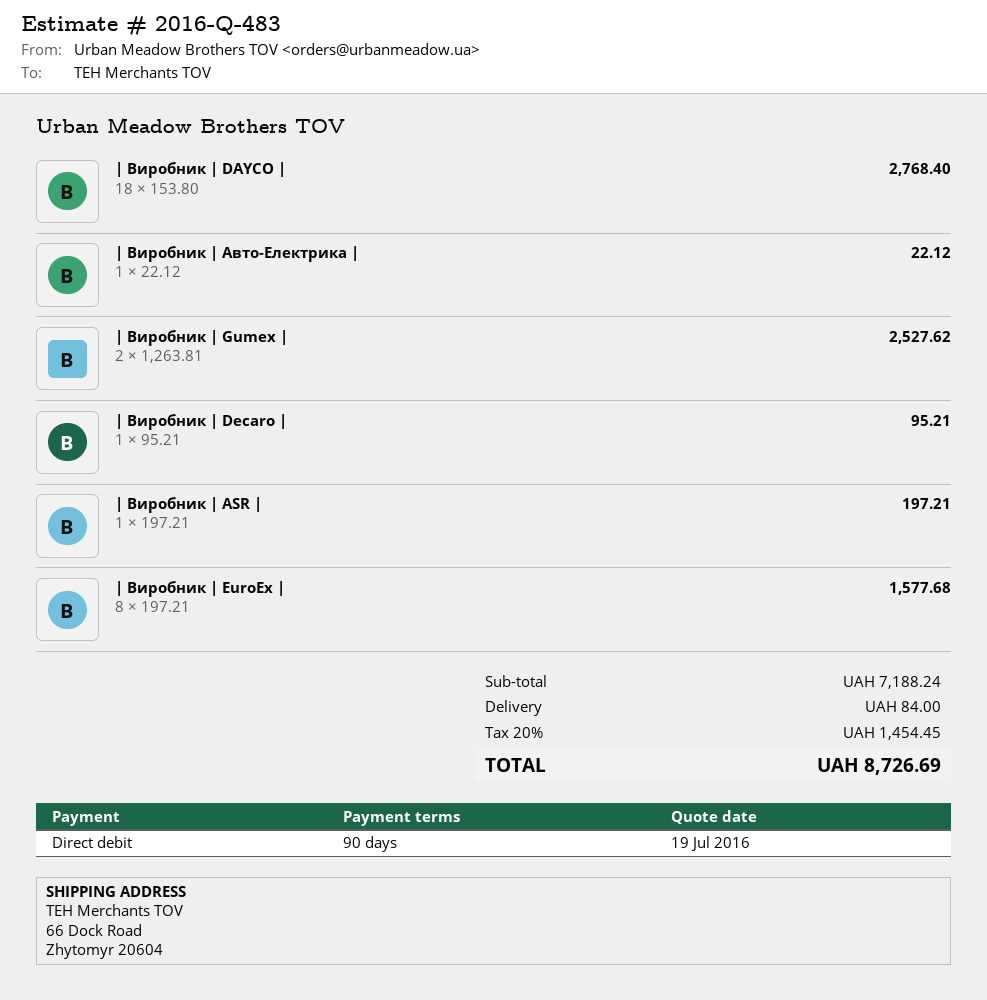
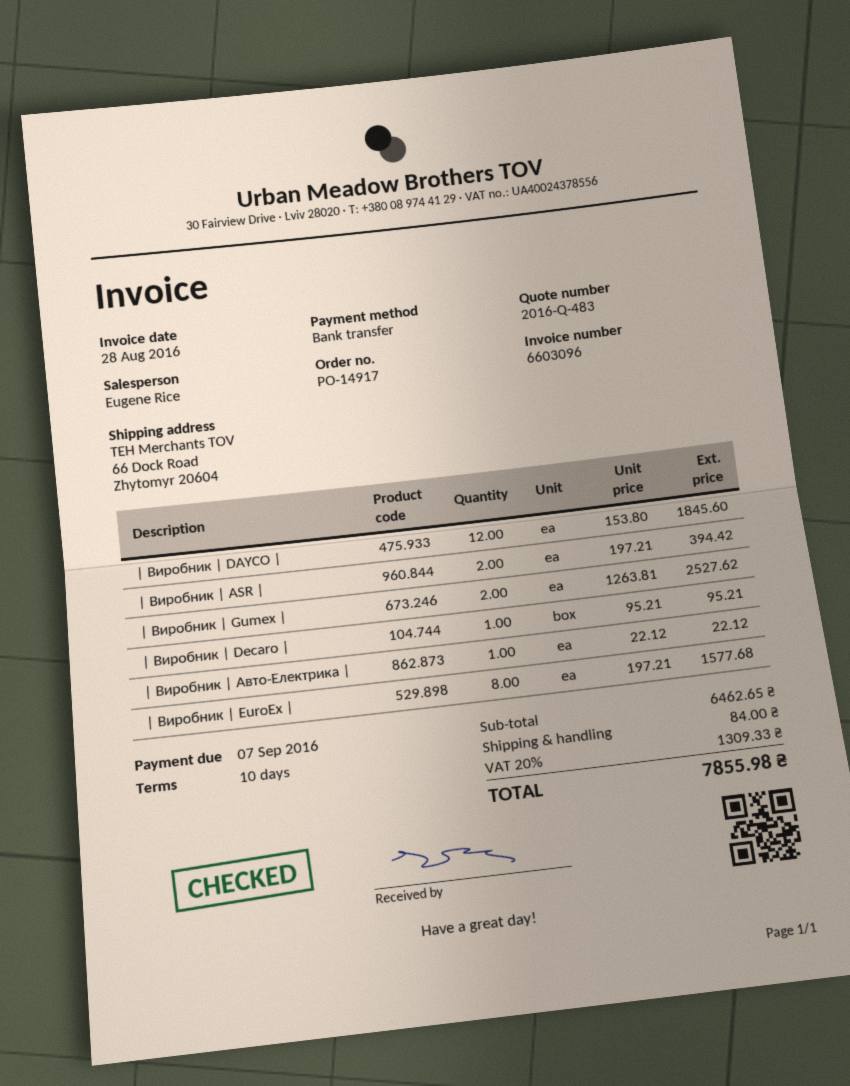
payment terms: 90 days -> 10 days
payment method: direct debit -> bank transfer
| Виробник | DAYCO |: 18 x 153.80 = 2768.40 -> 12 x 153.80 = 1845.60
| Виробник | ASR |: 1 x 197.21 = 197.21 -> 2 x 197.21 = 394.42
subtotal: 7188.24 -> 6462.65
tax: 20% = 1454.45 -> 20% = 1309.33
total: 8726.69 -> 7855.98

